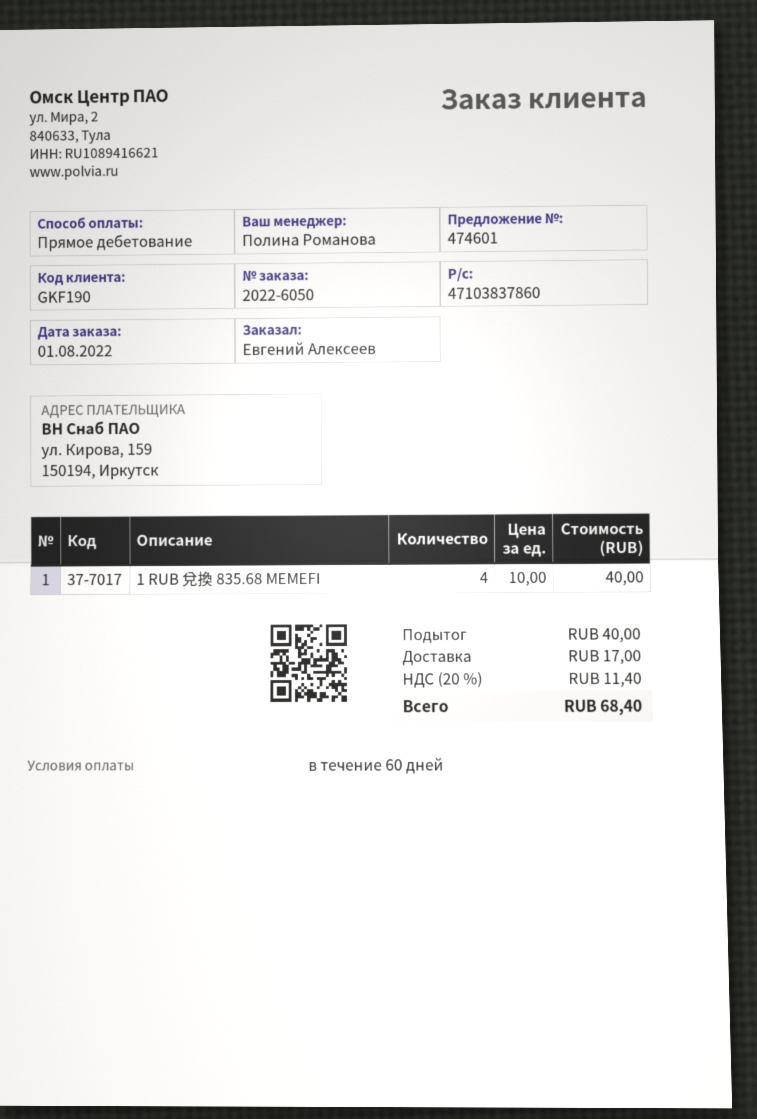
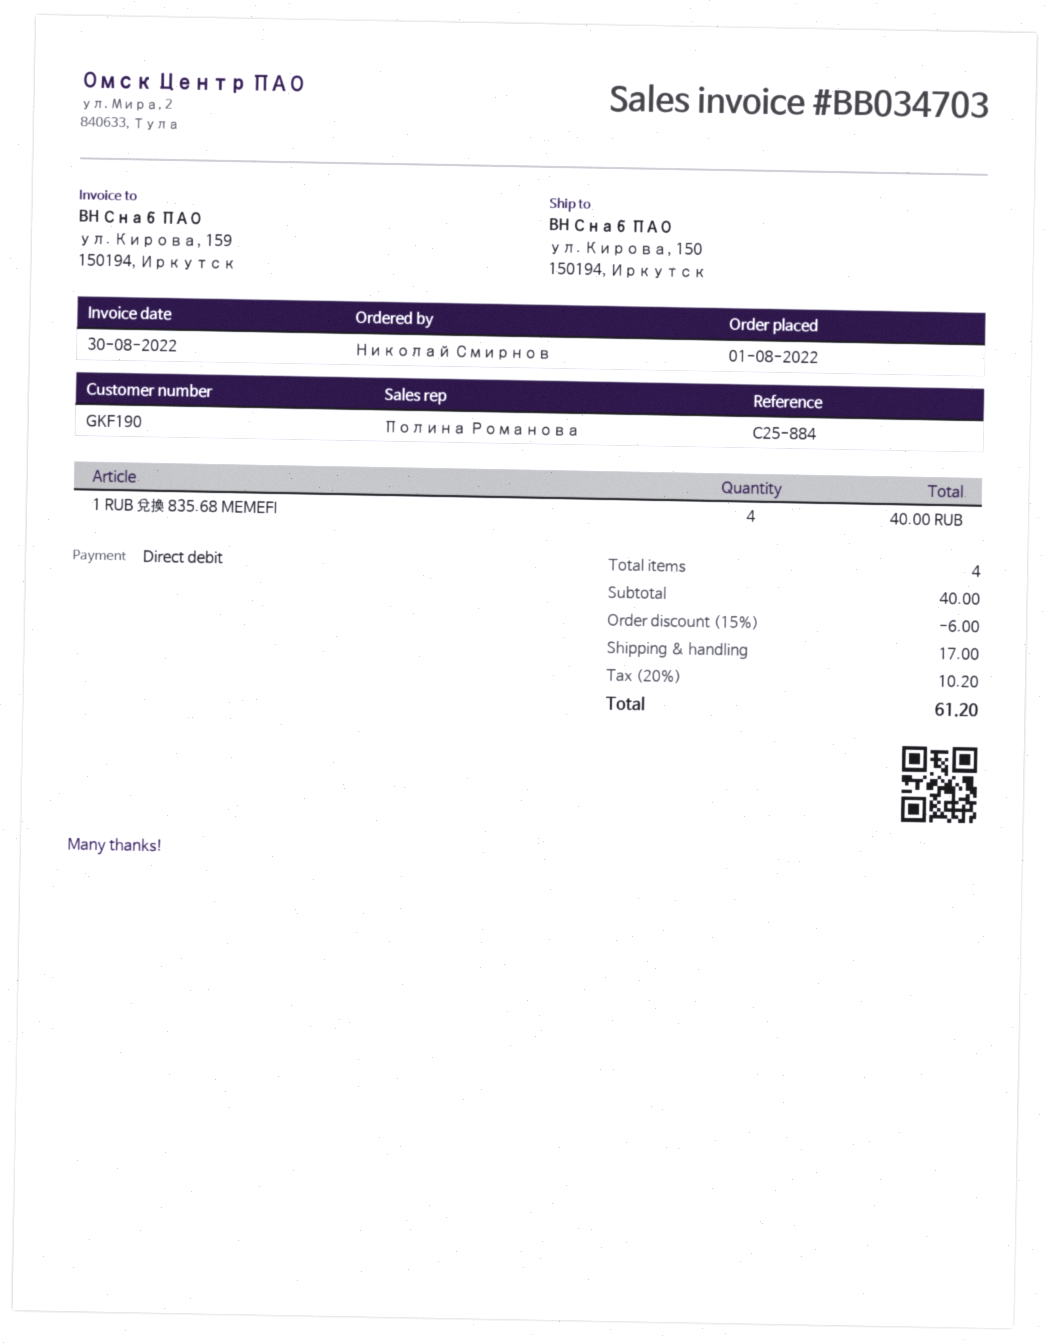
ordered by: Евгений Алексеев -> Николай Смирнов
discount: none -> 15% = 6.00
tax: 20% = 11.40 -> 20% = 10.20
total: 68.40 -> 61.20

